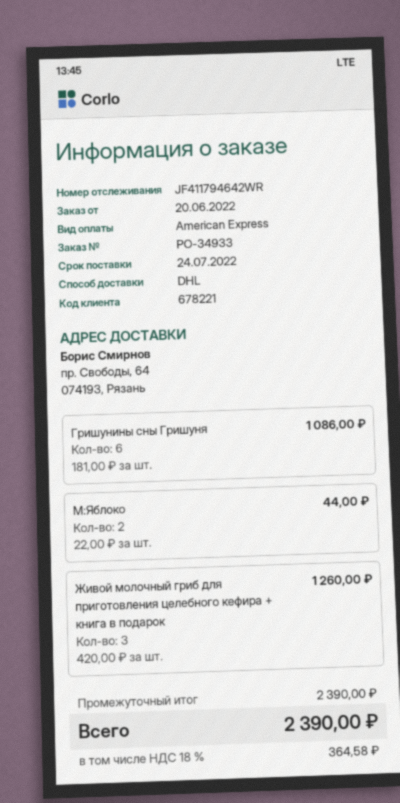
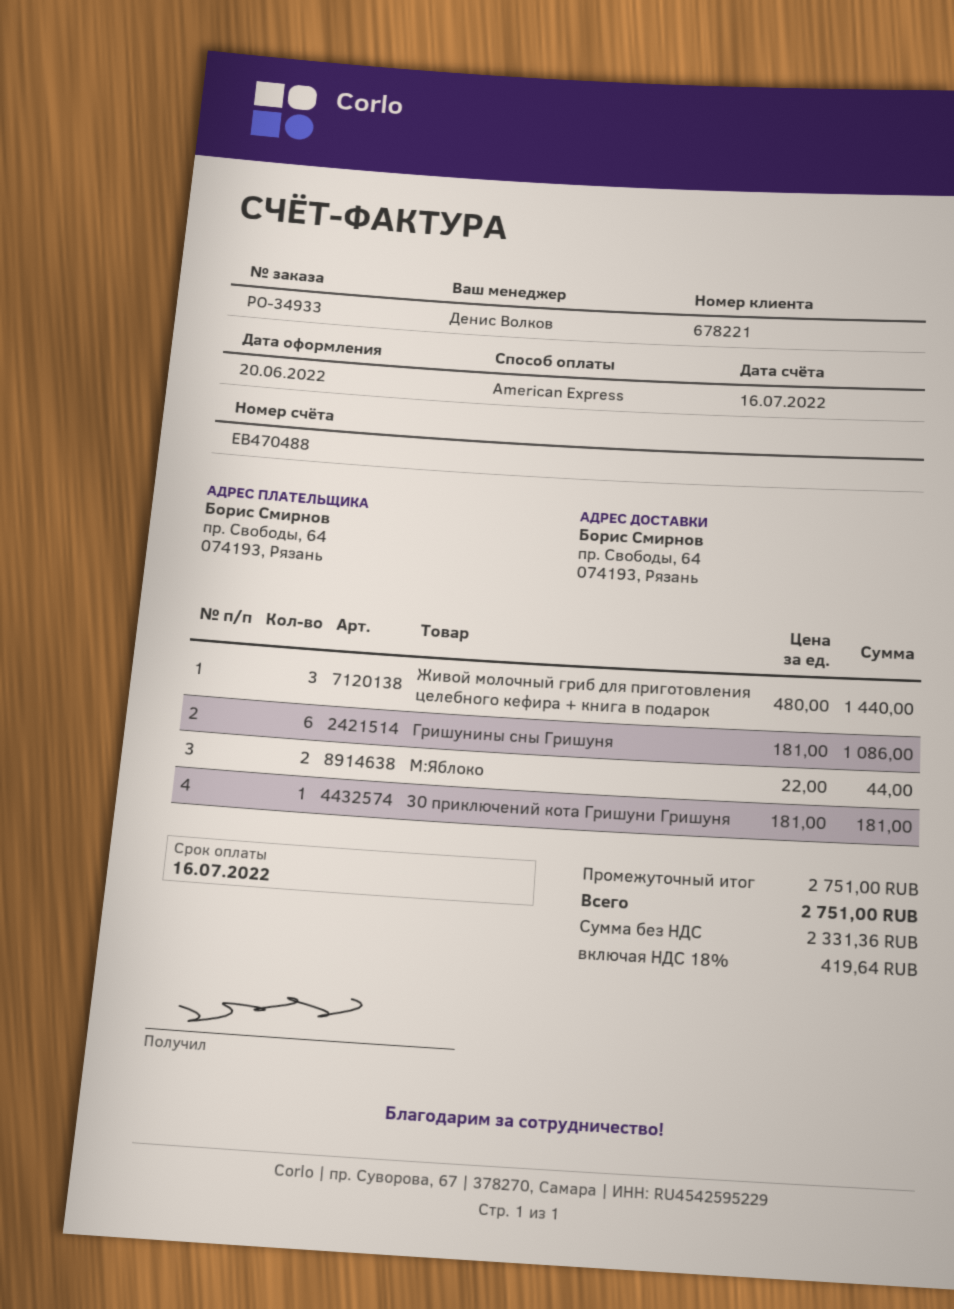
Живой молочный гриб для приготовления целебного кефира + книга в подарок: 3 x 420.00 = 1260.00 -> 3 x 480.00 = 1440.00
30 приключений кота Гришуни Гришуня: none -> 1 x 181.00 = 181.00
subtotal: 2390.00 -> 2751.00
tax: 18% = 364.58 -> 18% = 419.64
total: 2390.00 -> 2751.00

